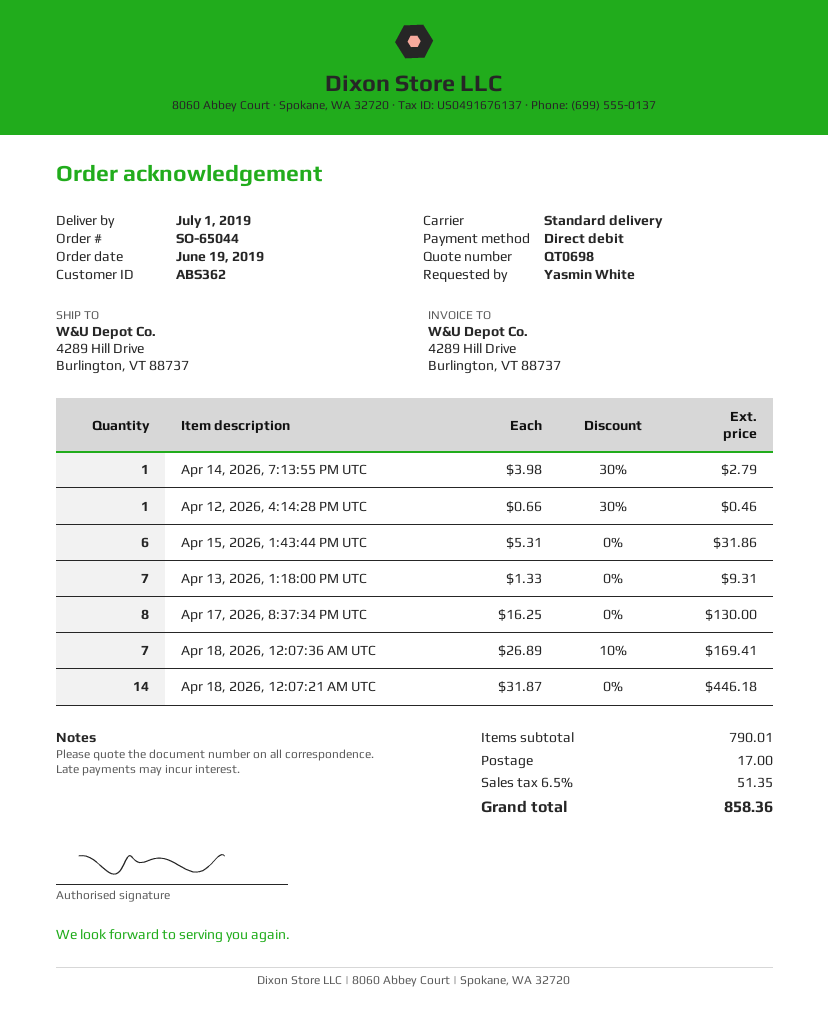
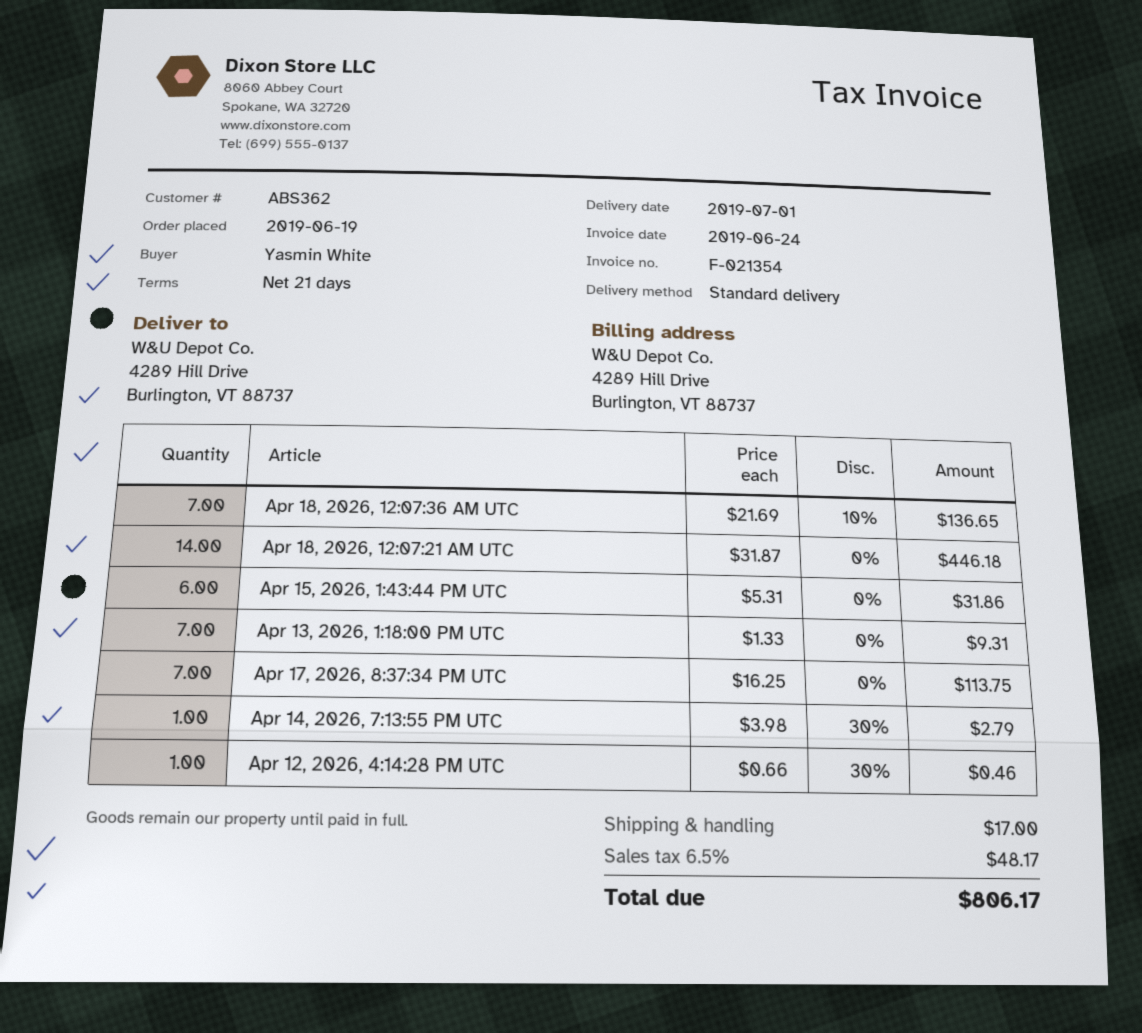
Apr 17, 2026, 8:37:34 PM UTC: 8 x 16.25 = 130.00 -> 7 x 16.25 = 113.75
Apr 18, 2026, 12:07:36 AM UTC: 7 x 26.89 - 10% = 169.41 -> 7 x 21.69 - 10% = 136.65
tax: 6.5% = 51.35 -> 6.5% = 48.17
total: 858.36 -> 806.17

